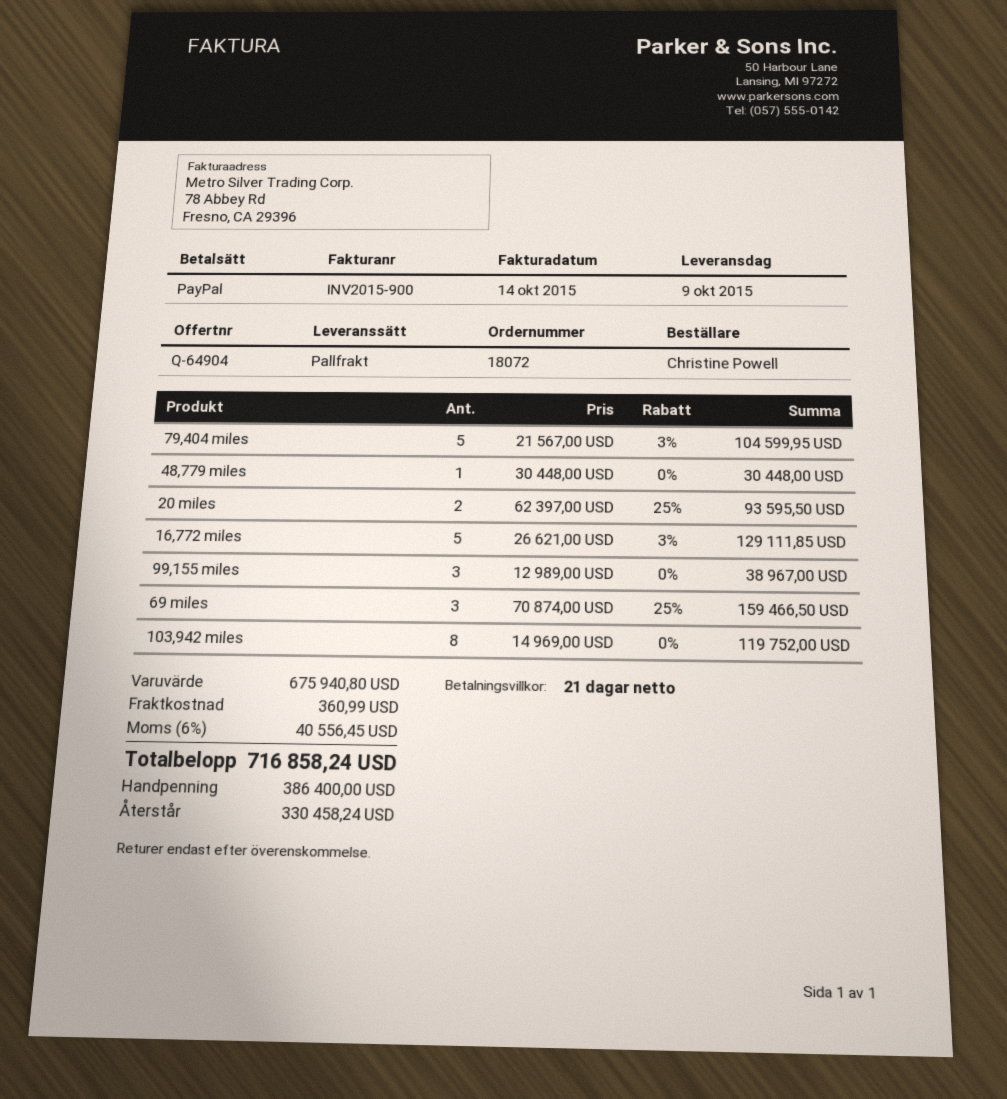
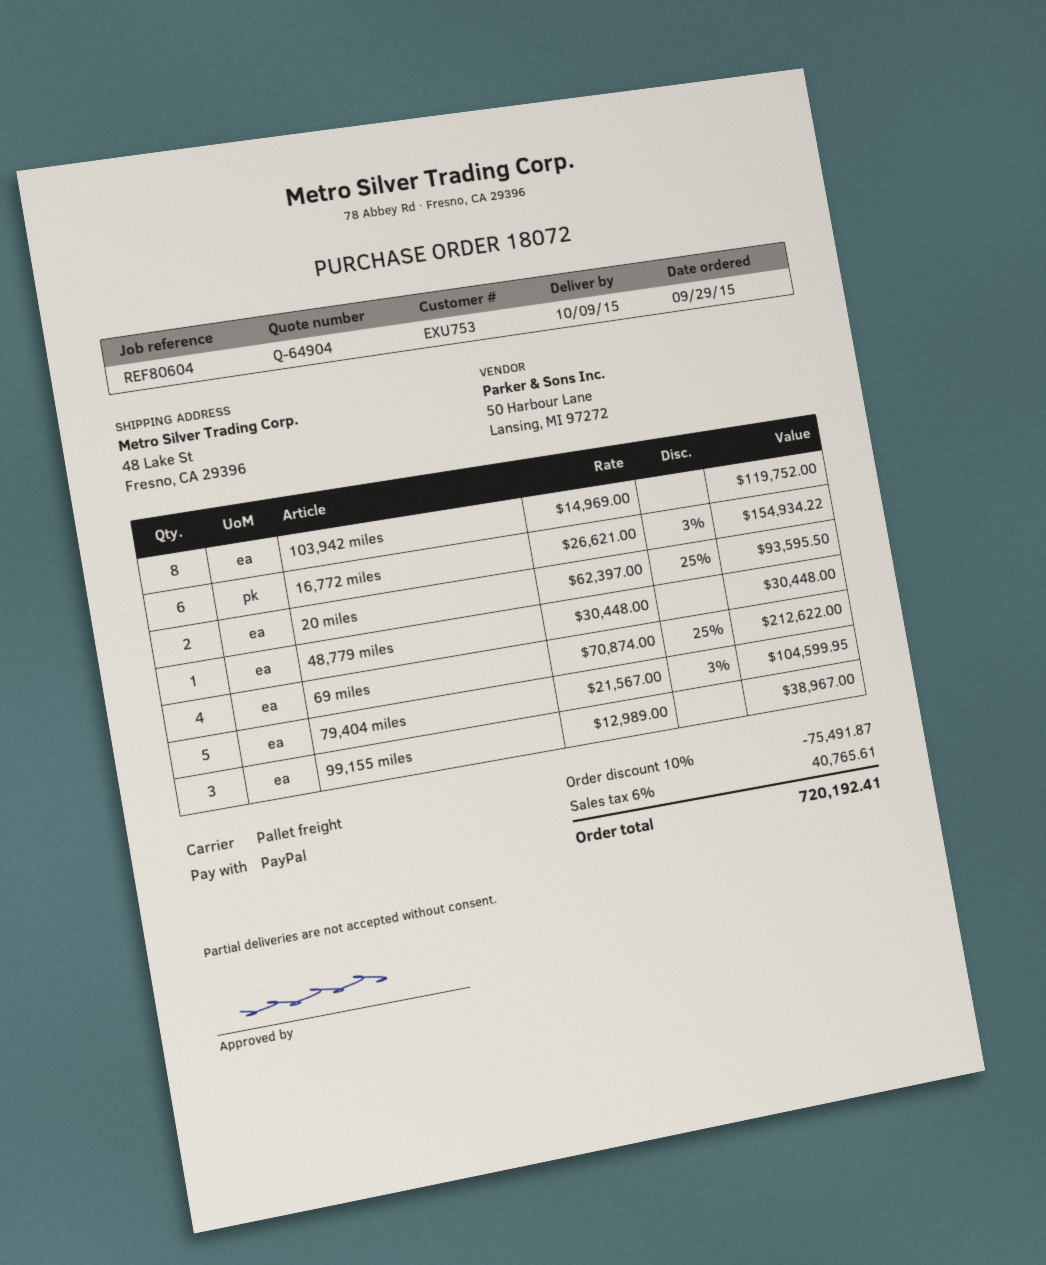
16,772 miles: 5 x 26621.00 - 3% = 129111.85 -> 6 x 26621.00 - 3% = 154934.22
69 miles: 3 x 70874.00 - 25% = 159466.50 -> 4 x 70874.00 - 25% = 212622.00
discount: none -> 10% = 75491.87
shipping: 360.99 -> none
tax: 6% = 40556.45 -> 6% = 40765.61
total: 716858.24 -> 720192.41

